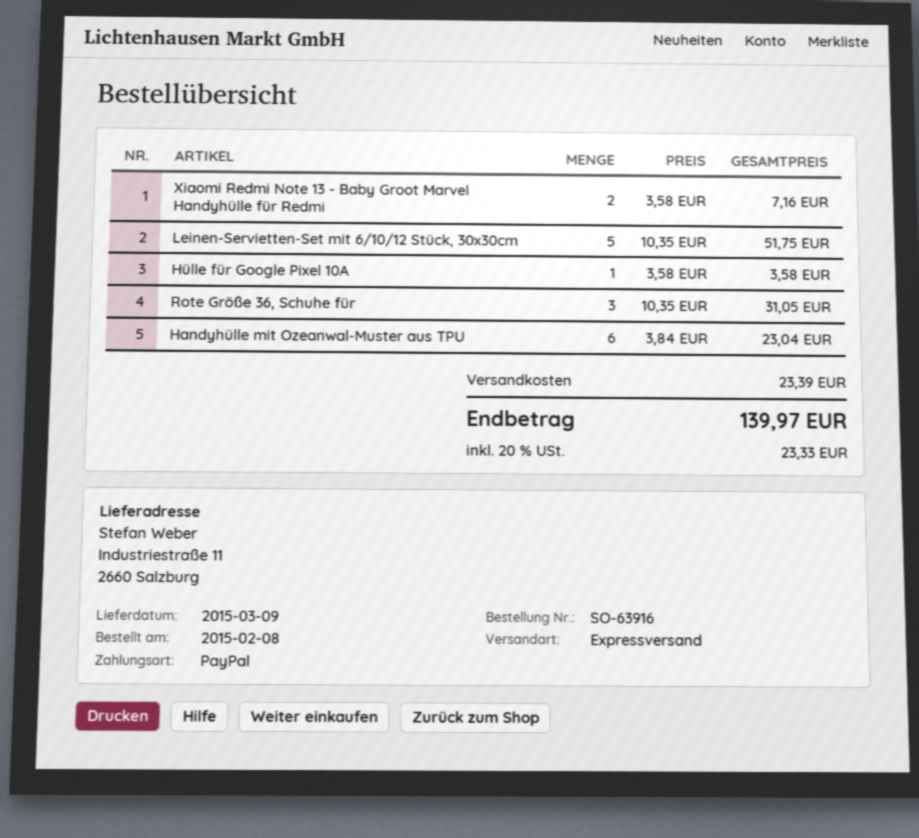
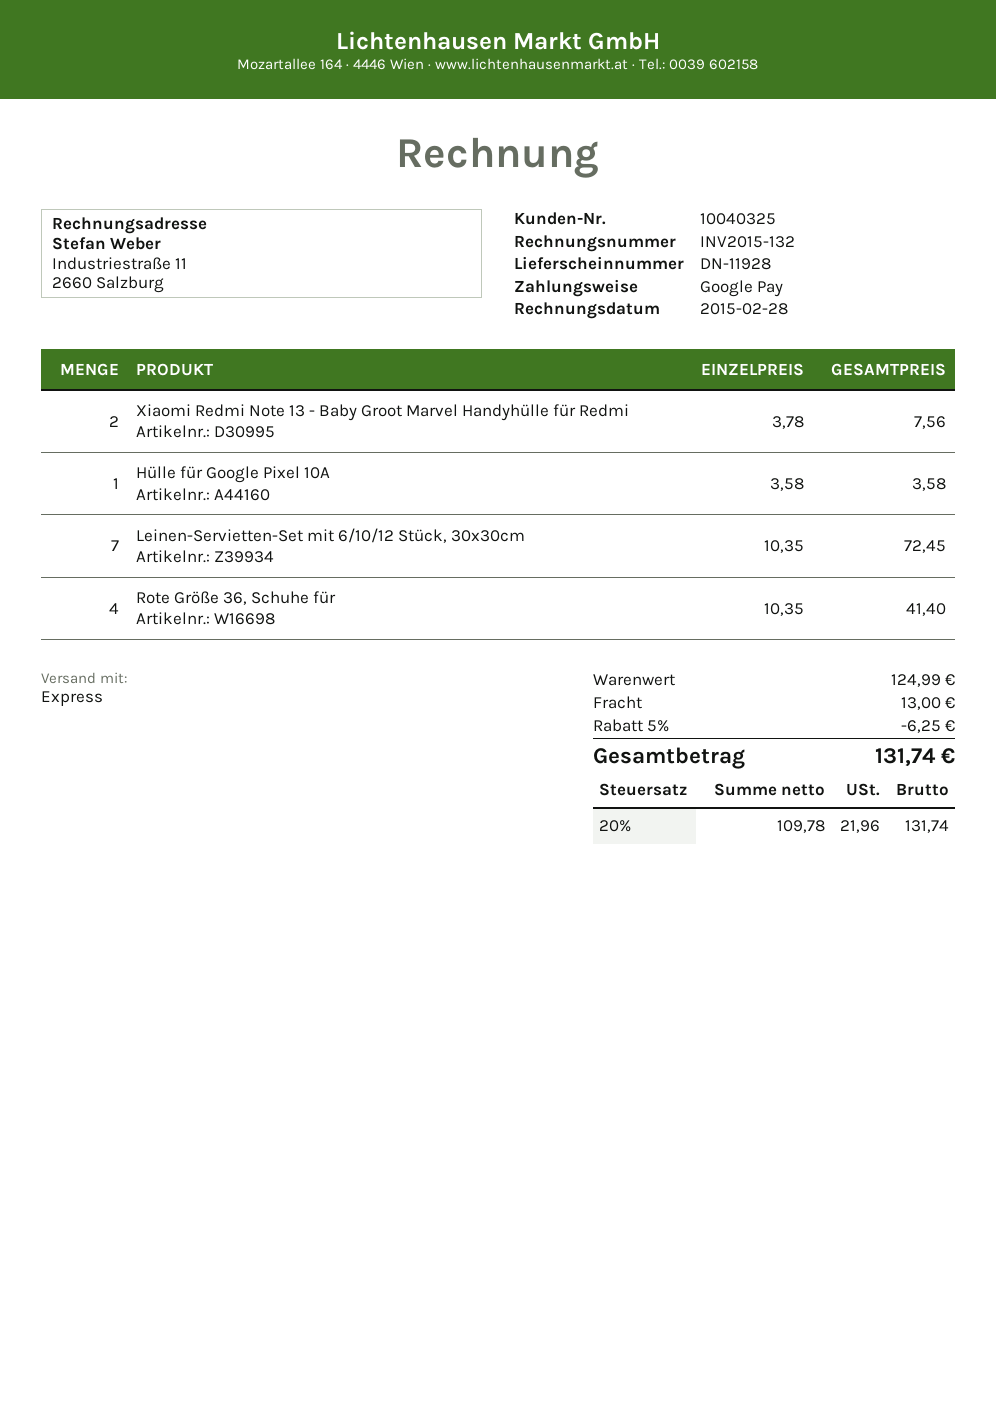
payment method: PayPal -> Google Pay
Xiaomi Redmi Note 13 - Baby Groot Marvel Handyhülle für Redmi: 2 x 3.58 = 7.16 -> 2 x 3.78 = 7.56
Leinen-Servietten-Set mit 6/10/12 Stück, 30x30cm: 5 x 10.35 = 51.75 -> 7 x 10.35 = 72.45
Rote Größe 36, Schuhe für: 3 x 10.35 = 31.05 -> 4 x 10.35 = 41.40
Handyhülle mit Ozeanwal-Muster aus TPU: 6 x 3.84 = 23.04 -> none
discount: none -> 5% = 6.25
shipping: 23.39 -> 13.00
tax: 20% = 23.33 -> 20% = 21.96
total: 139.97 -> 131.74

